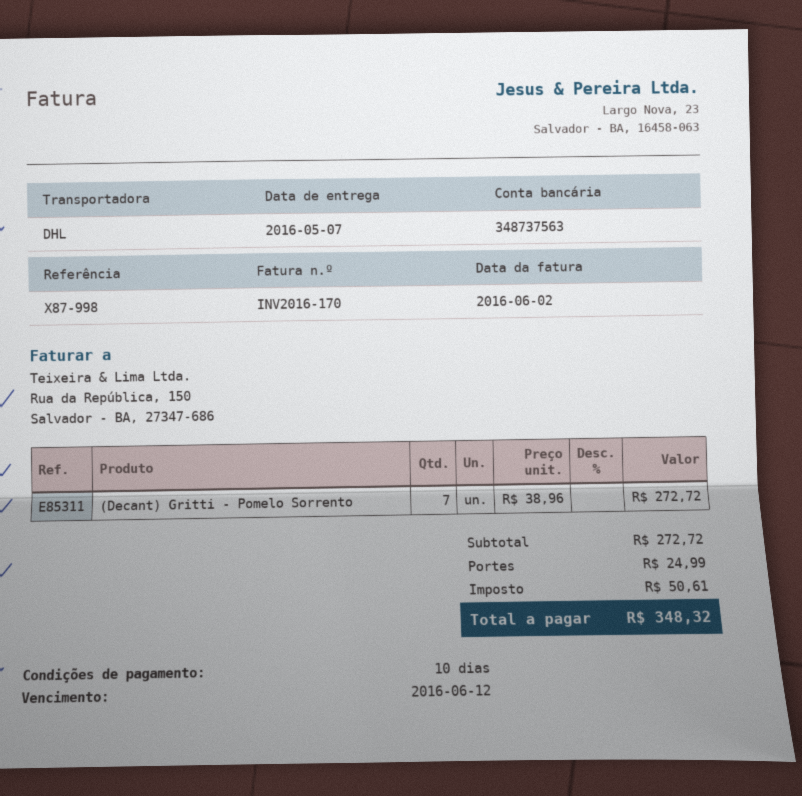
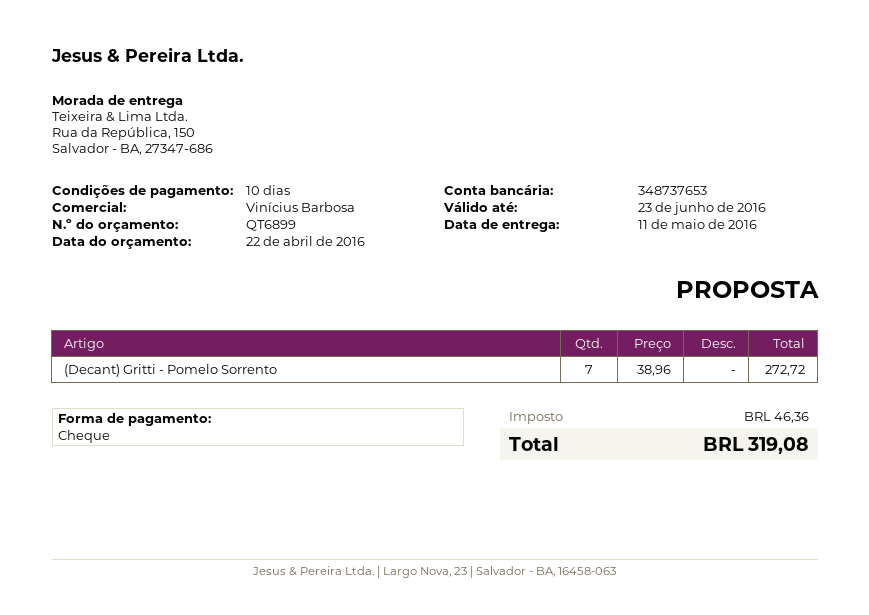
delivery date: 2016-05-07 -> 2016-05-11
bank account: 348737563 -> 348737653
shipping: 24.99 -> none
tax: 50.61 -> 46.36
total: 348.32 -> 319.08

